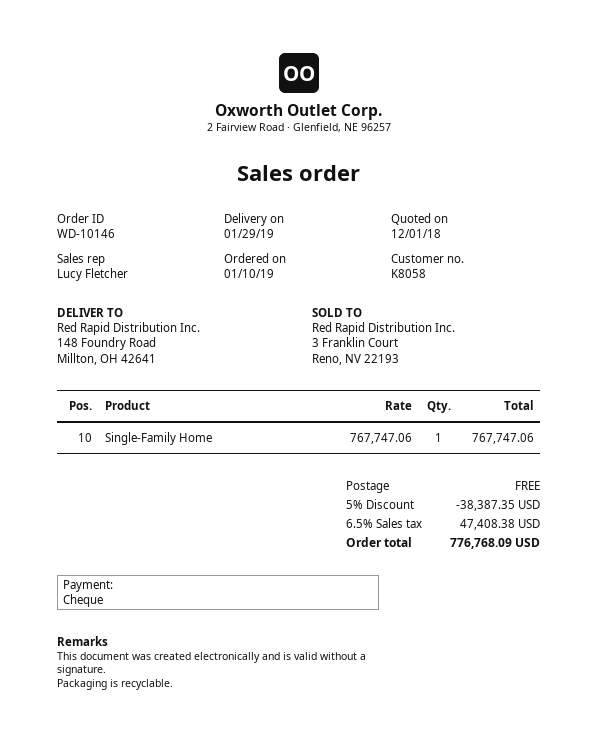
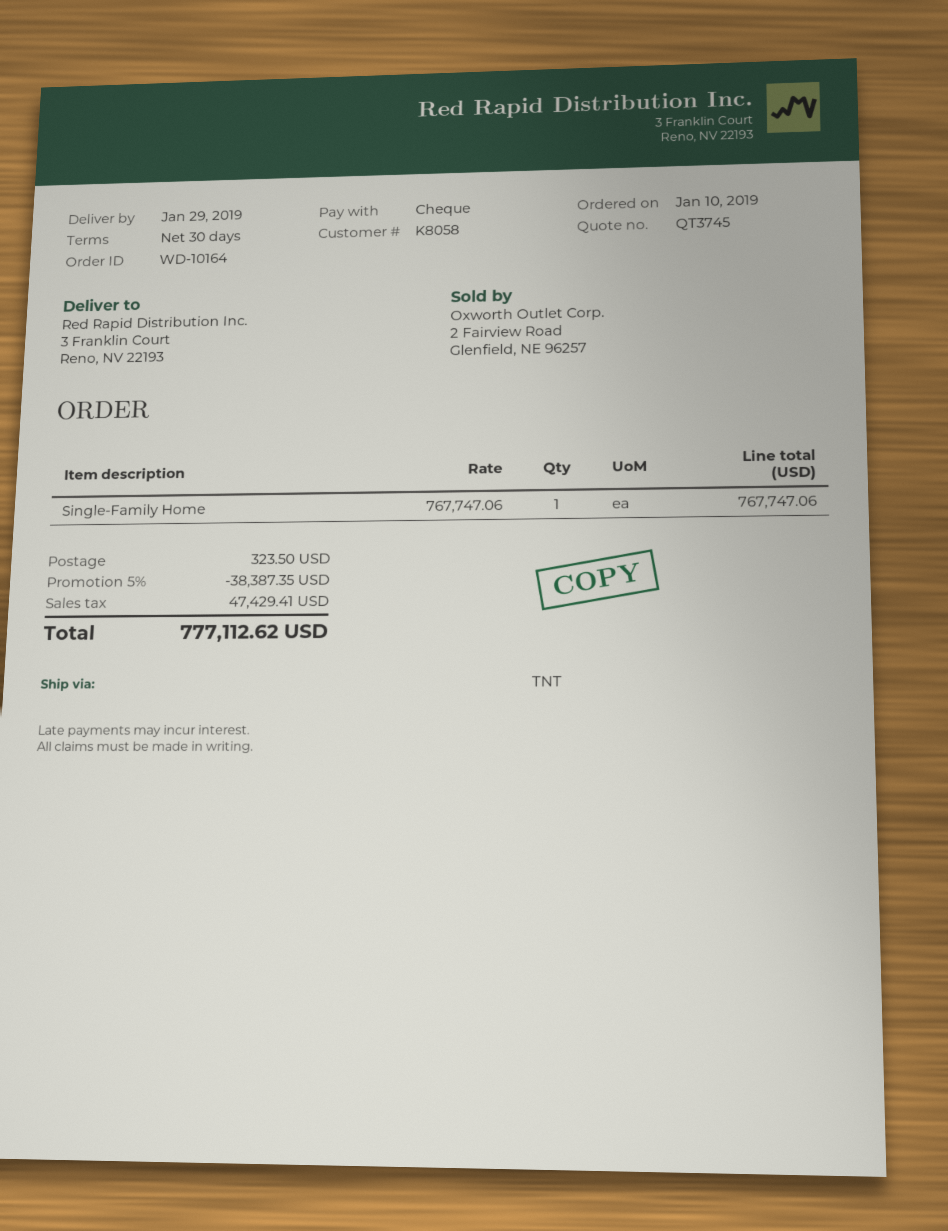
order number: WD-10146 -> WD-10164
ship to: 148 Foundry Road, Millton, OH 42641 -> 3 Franklin Court, Reno, NV 22193
shipping: 0.00 -> 323.50
tax: 47408.38 -> 47429.41
total: 776768.09 -> 777112.62

